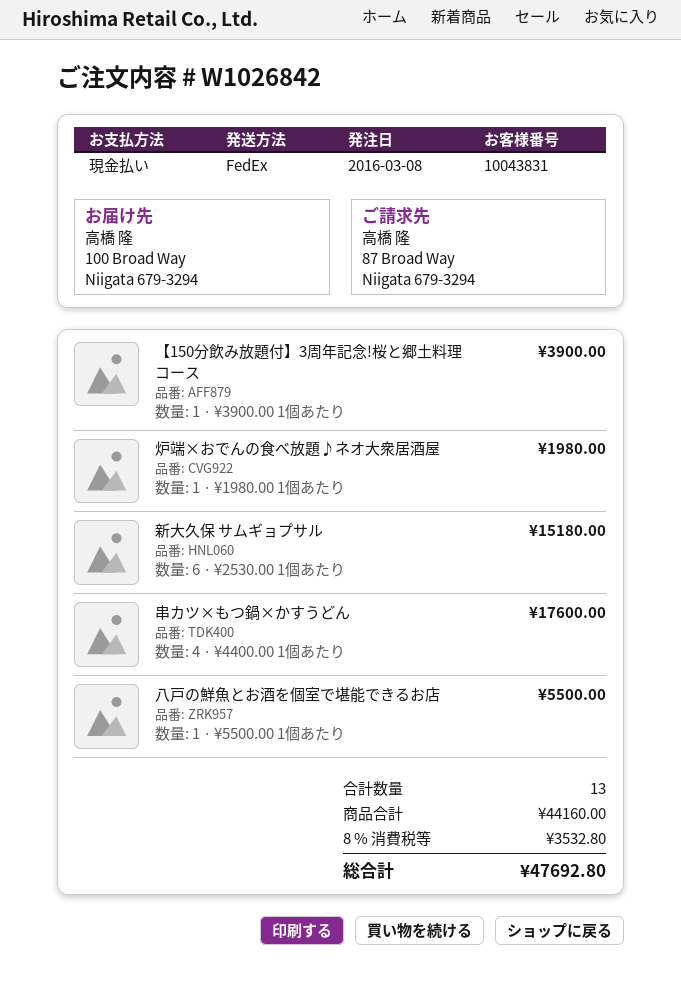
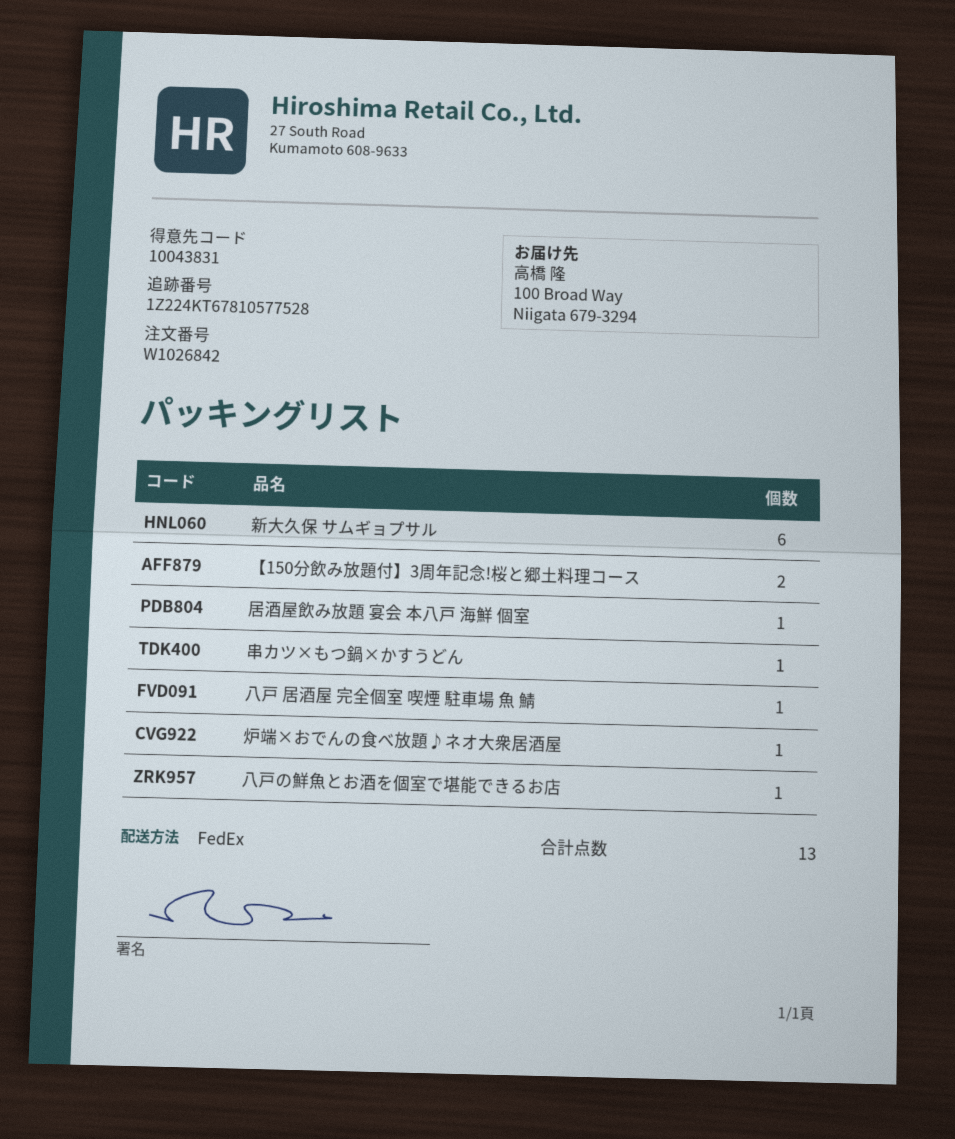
【150分飲み放題付】3周年記念!桜と郷土料理コース: 1 -> 2
串カツ×もつ鍋×かすうどん: 4 -> 1
居酒屋飲み放題 宴会 本八戸 海鮮 個室: none -> 1
八戸 居酒屋 完全個室 喫煙 駐車場 魚 鯖: none -> 1

